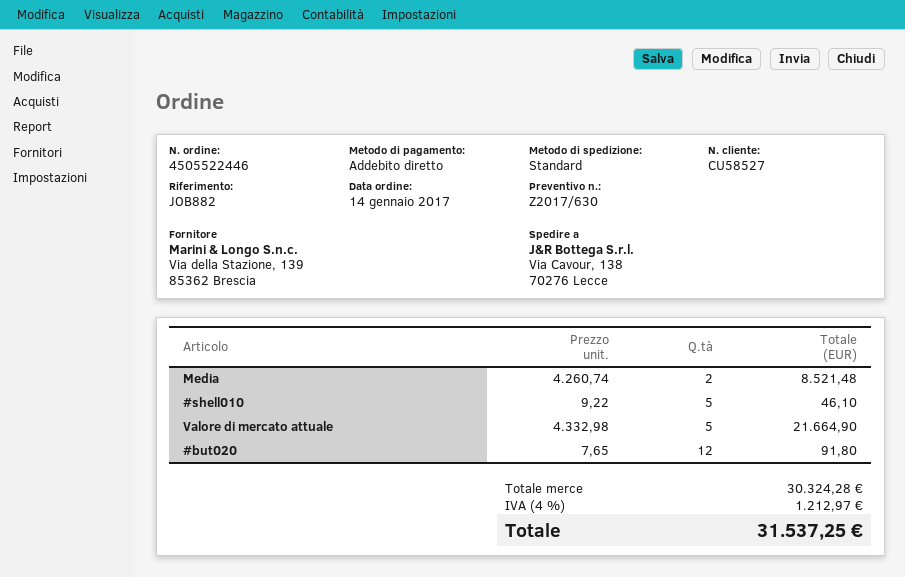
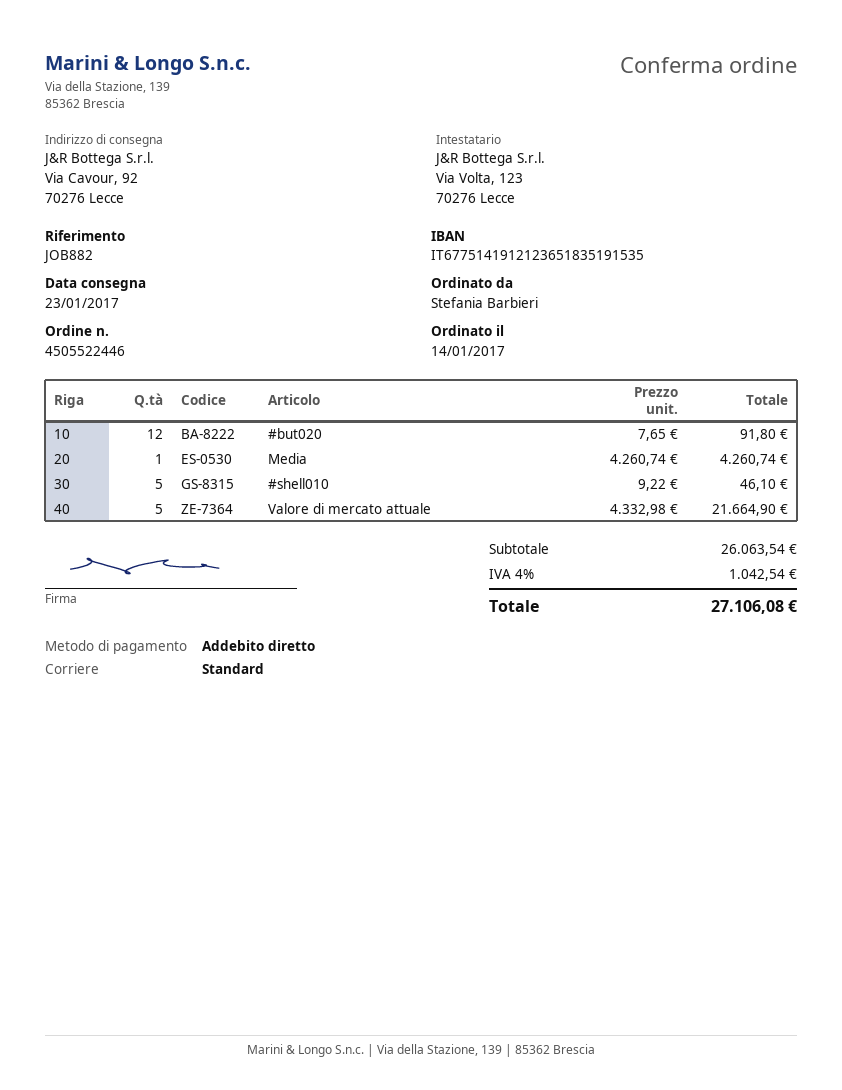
ship to: Via Cavour, 138, 70276 Lecce -> Via Cavour, 92, 70276 Lecce
Media: 2 x 4260.74 = 8521.48 -> 1 x 4260.74 = 4260.74
subtotal: 30324.28 -> 26063.54
tax: 4% = 1212.97 -> 4% = 1042.54
total: 31537.25 -> 27106.08

